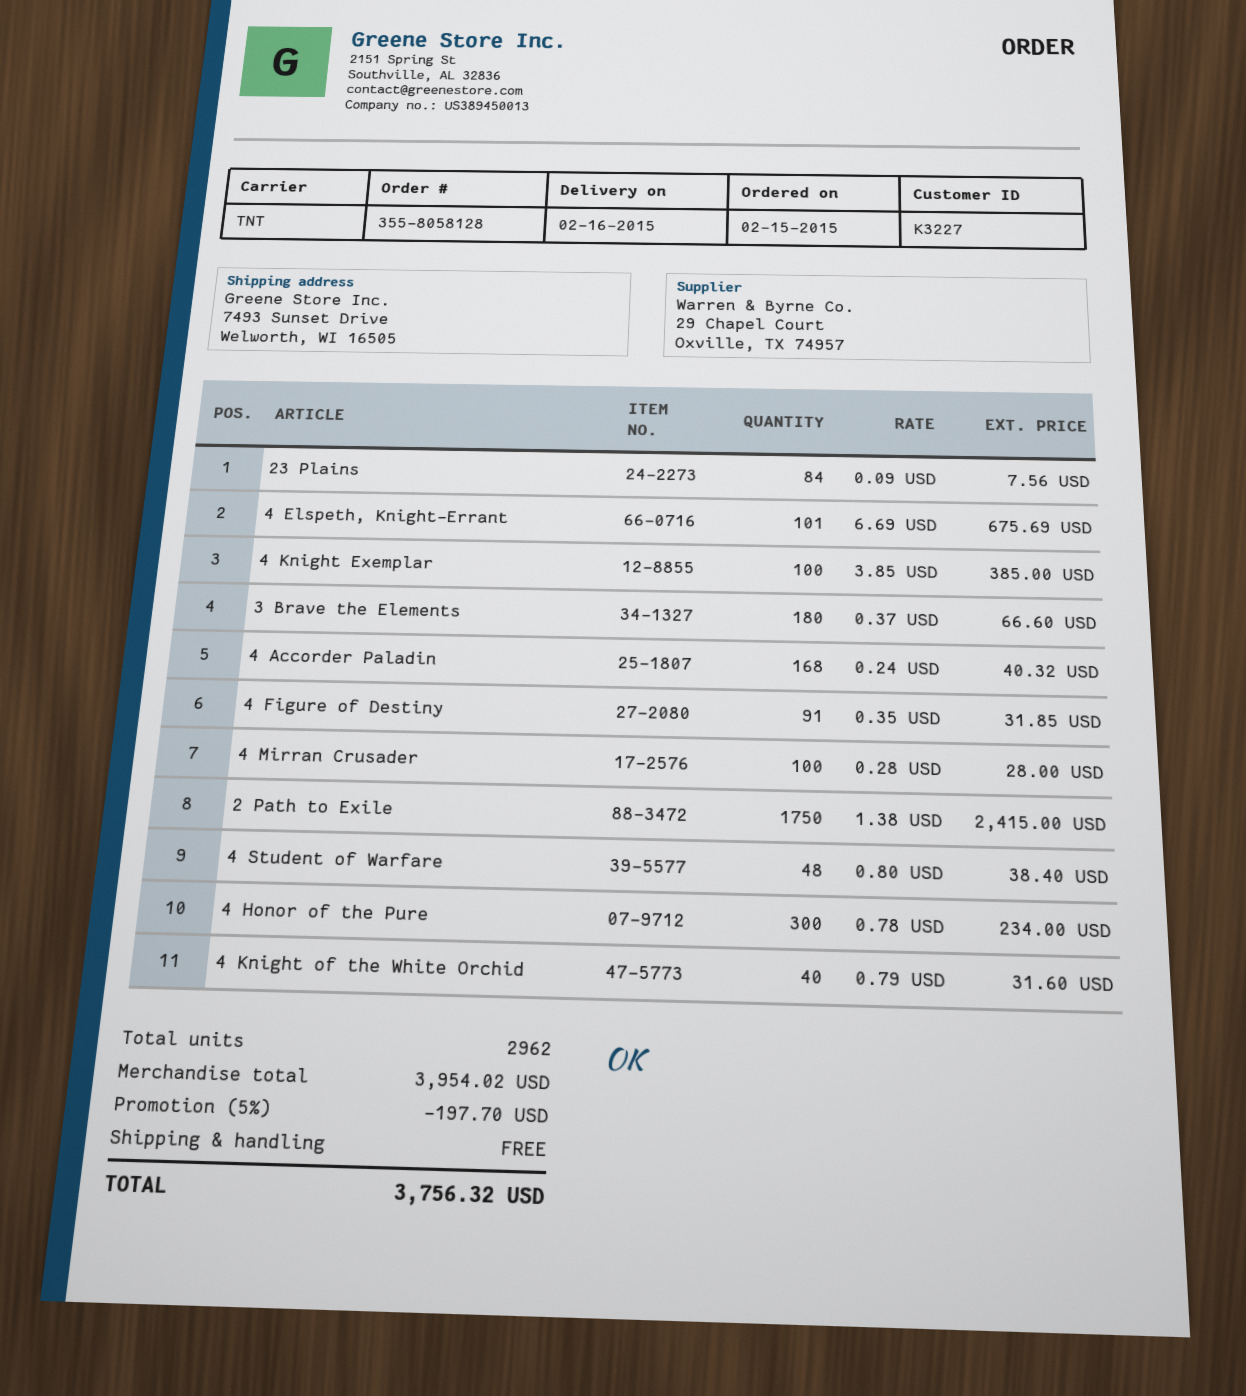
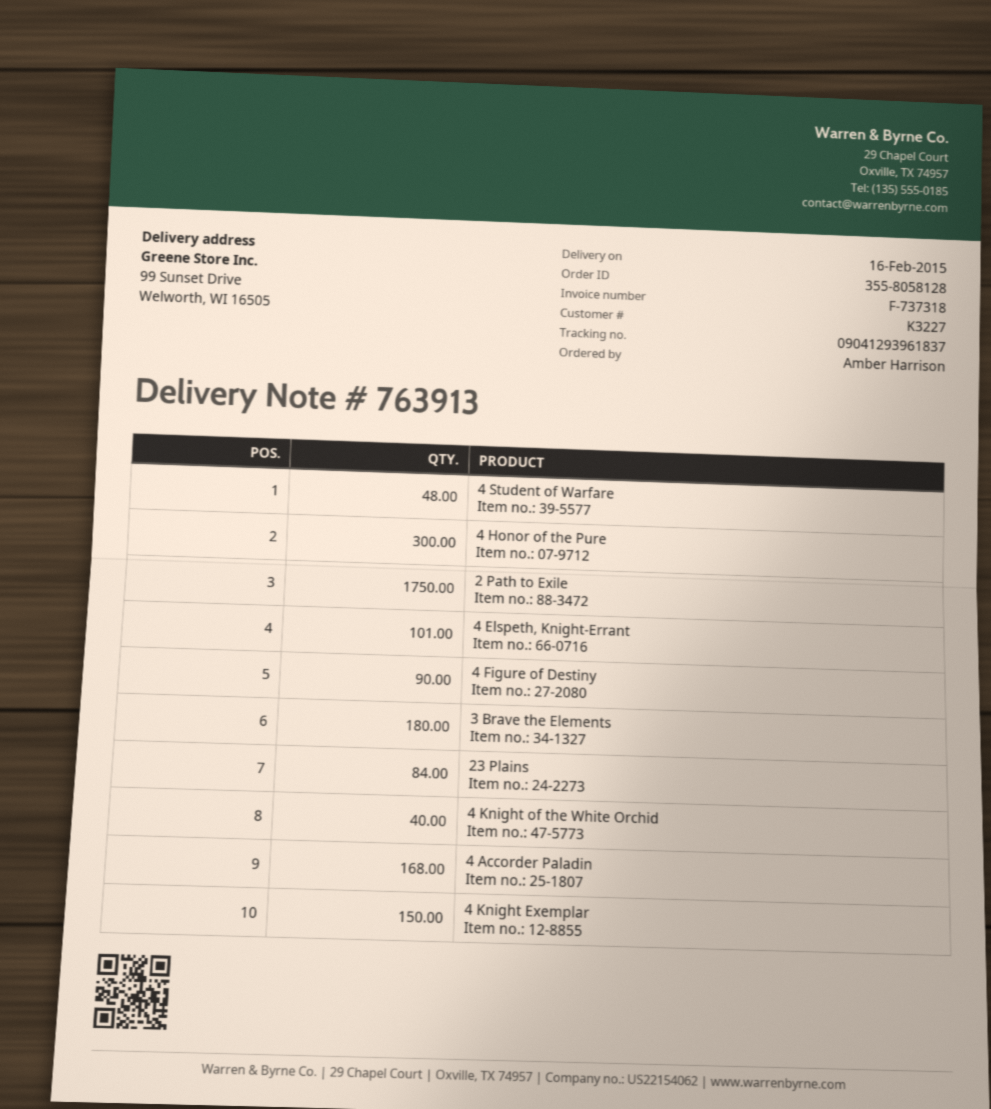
ship to: 7493 Sunset Drive, Welworth, WI 16505 -> 99 Sunset Drive, Welworth, WI 16505
4 Knight Exemplar: 100 -> 150
4 Figure of Destiny: 91 -> 90
4 Mirran Crusader: 100 -> none

